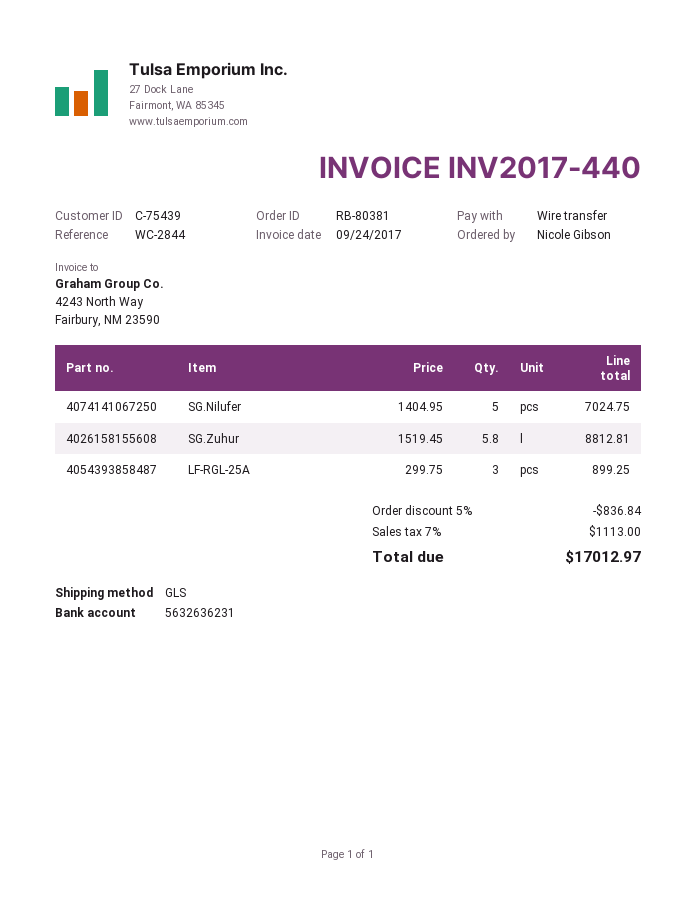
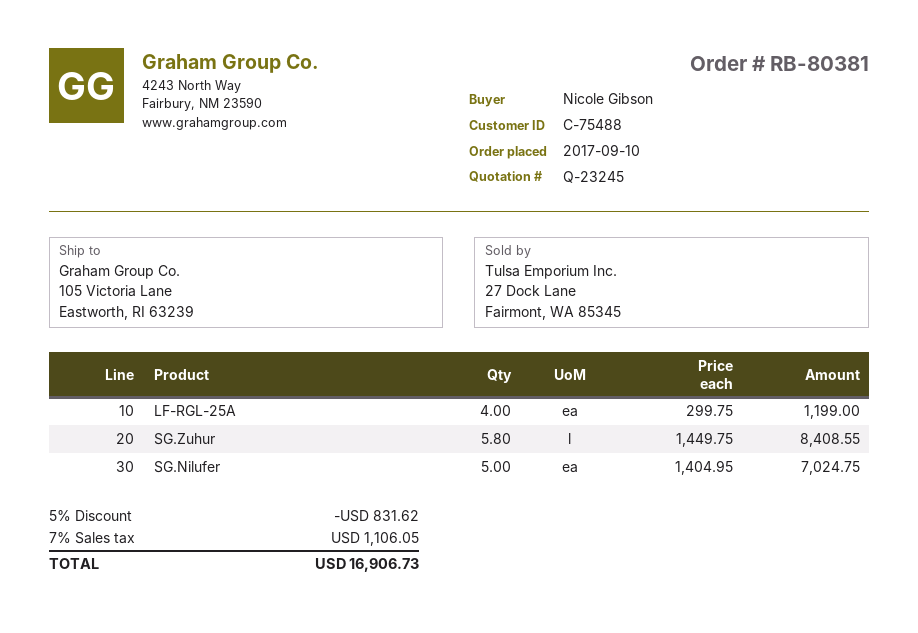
customer number: C-75439 -> C-75488
SG.Zuhur: 5.8 x 1519.45 = 8812.81 -> 5.8 x 1449.75 = 8408.55
LF-RGL-25A: 3 x 299.75 = 899.25 -> 4 x 299.75 = 1199.00
discount: 5% = 836.84 -> 5% = 831.62
tax: 7% = 1113.00 -> 7% = 1106.05
total: 17012.97 -> 16906.73

